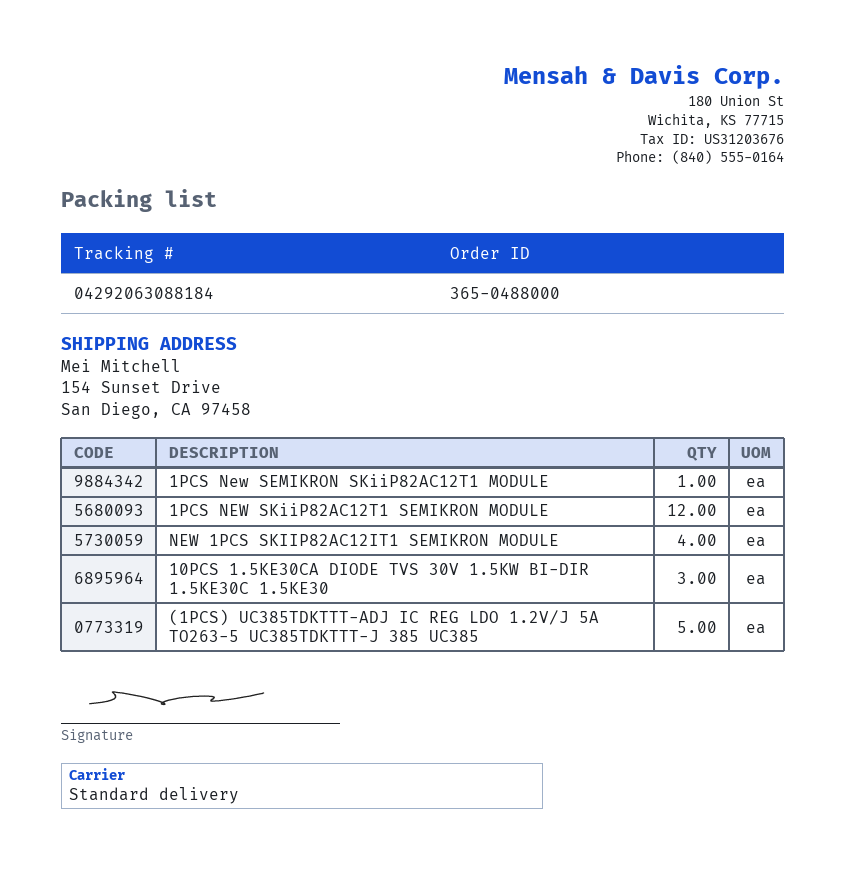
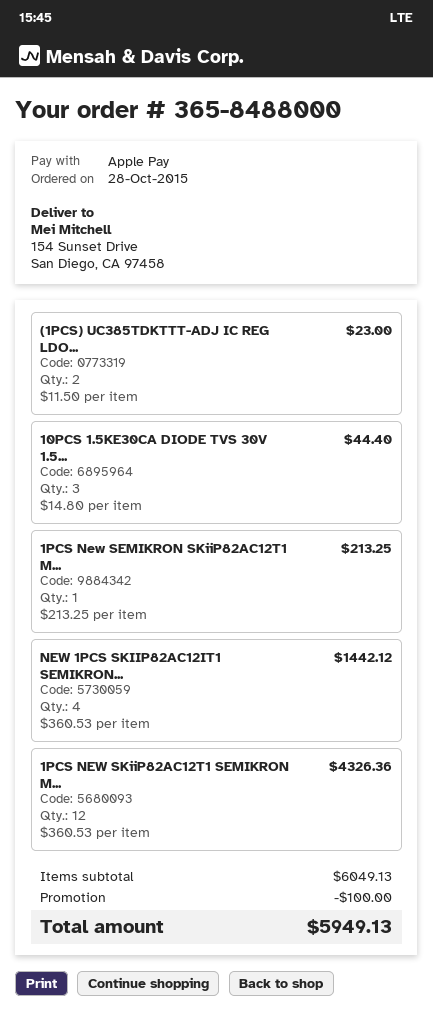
order number: 365-0488000 -> 365-8488000
(1PCS) UC385TDKTTT-ADJ IC REG LDO 1.2V/J 5A TO263-5 UC385TDKTTT-J 385 UC385: 5 -> 2

